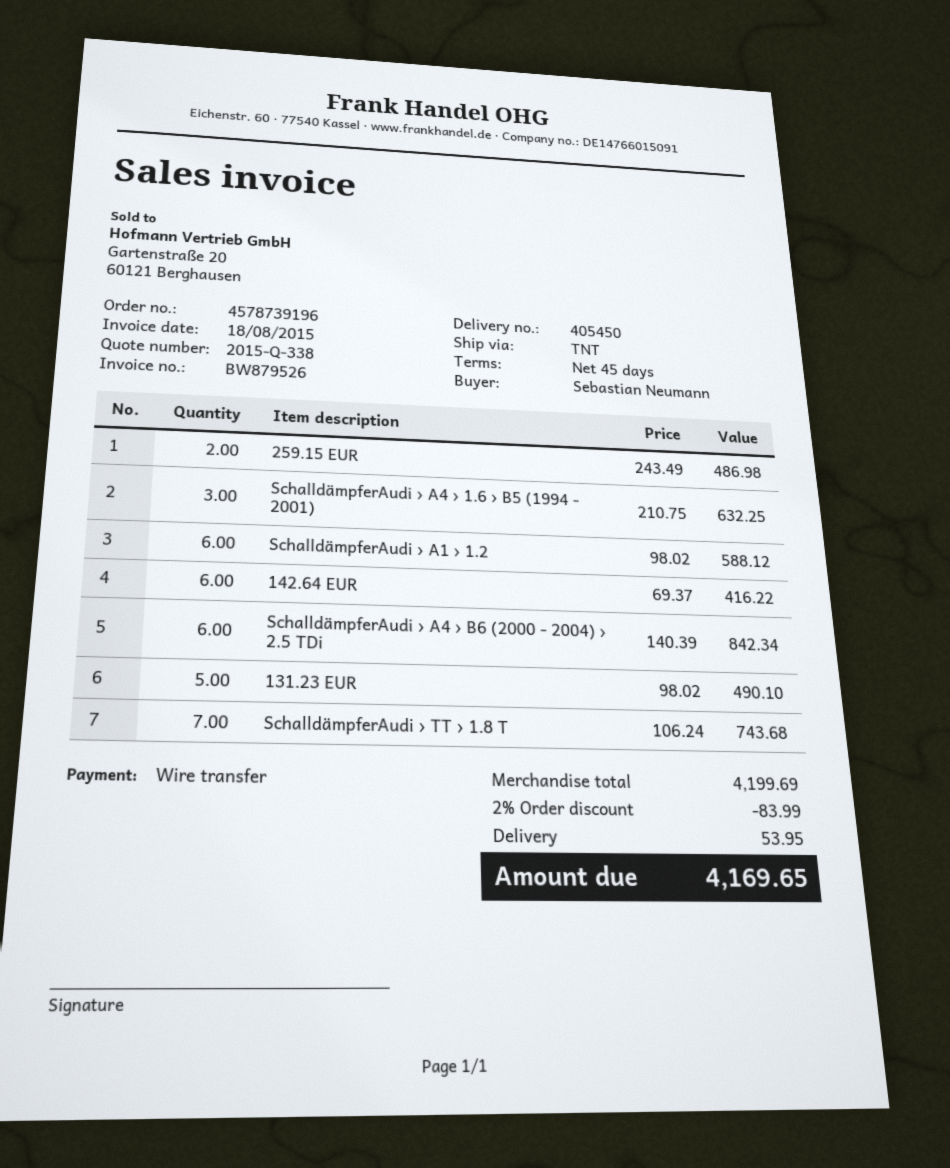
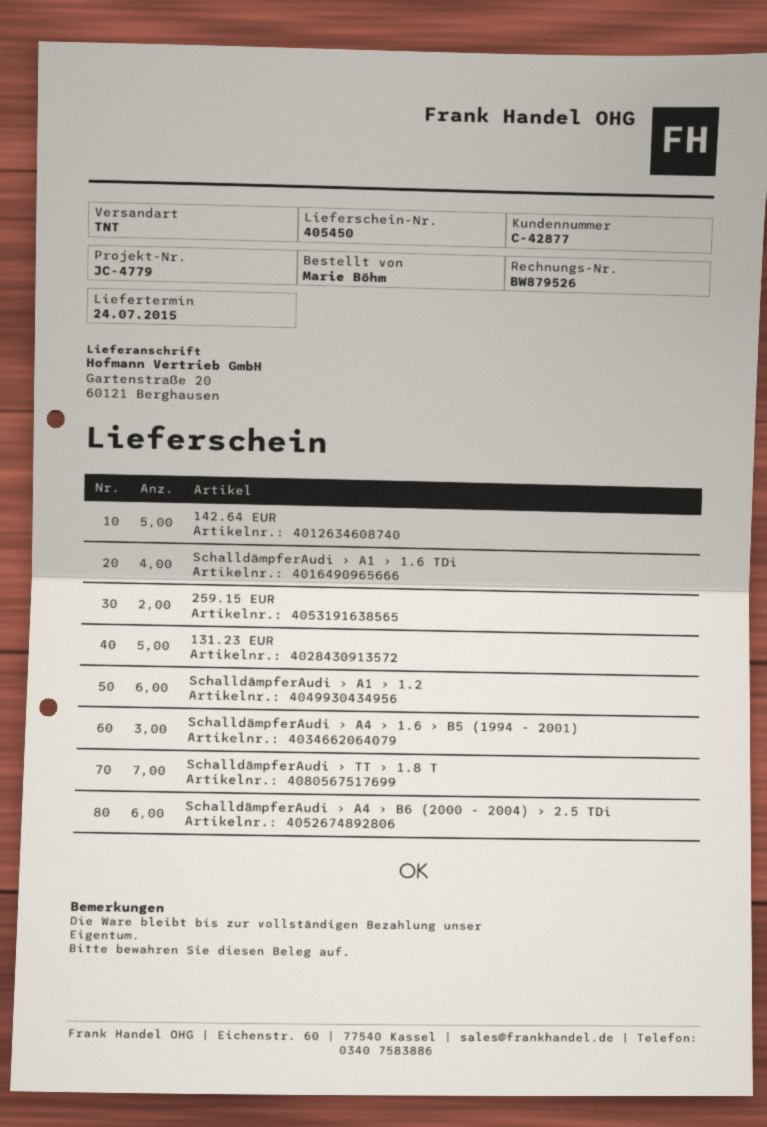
ordered by: Sebastian Neumann -> Marie Böhm
142.64 EUR: 6 -> 5
SchalldämpferAudi › A1 › 1.6 TDi: none -> 4

